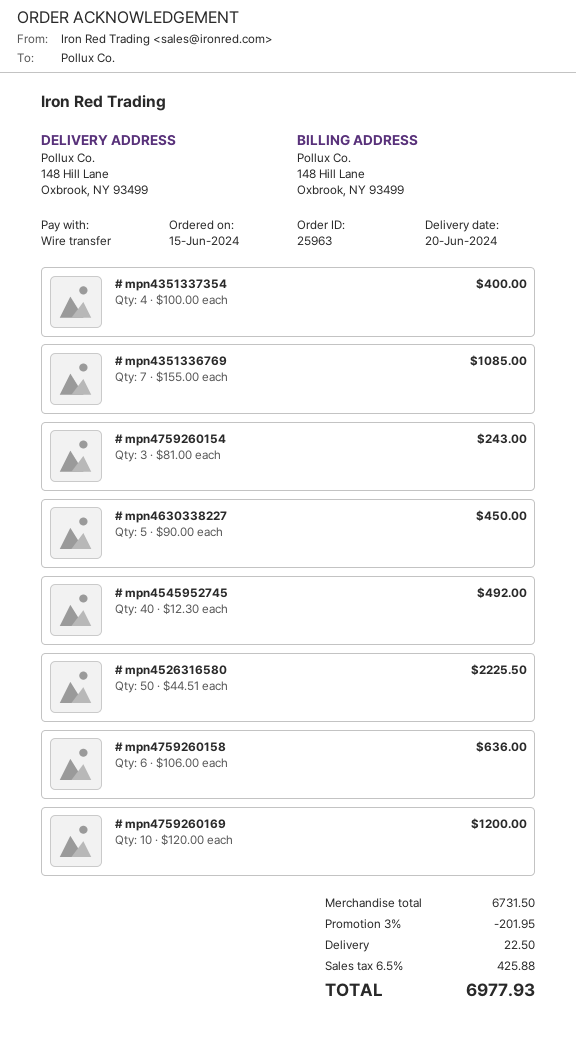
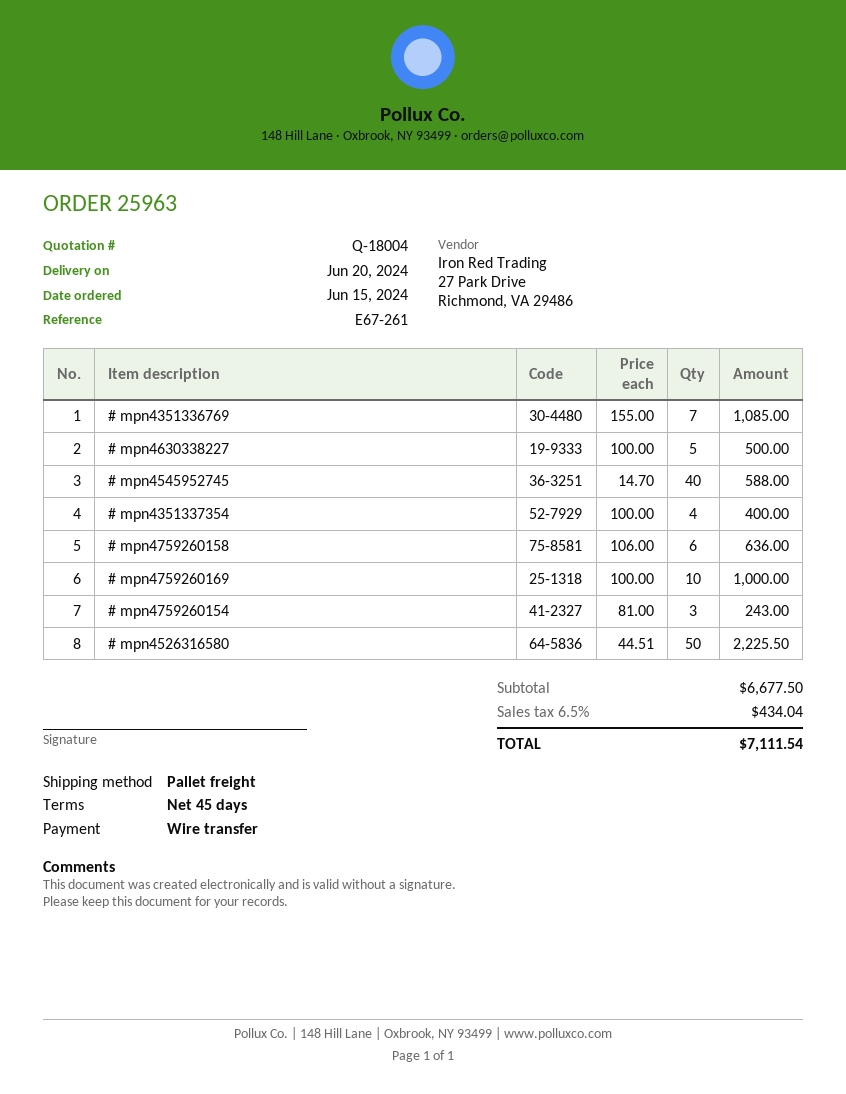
# mpn4630338227: 5 x 90.00 = 450.00 -> 5 x 100.00 = 500.00
# mpn4545952745: 40 x 12.30 = 492.00 -> 40 x 14.70 = 588.00
# mpn4759260169: 10 x 120.00 = 1200.00 -> 10 x 100.00 = 1000.00
subtotal: 6731.50 -> 6677.50
discount: 3% = 201.95 -> none
shipping: 22.50 -> none
tax: 6.5% = 425.88 -> 6.5% = 434.04
total: 6977.93 -> 7111.54

